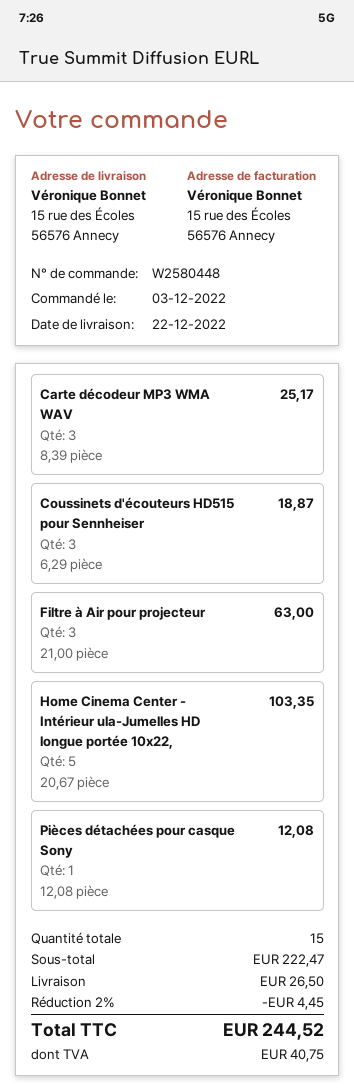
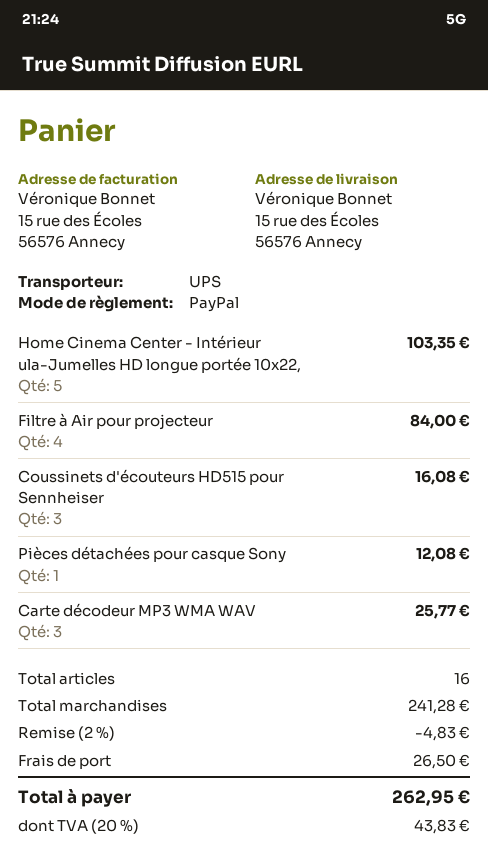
Carte décodeur MP3 WMA WAV: 3 for 25.17 -> 3 for 25.77
Coussinets d'écouteurs HD515 pour Sennheiser: 3 for 18.87 -> 3 for 16.08
Filtre à Air pour projecteur: 3 for 63.00 -> 4 for 84.00
total quantity: 15 -> 16
subtotal: 222.47 -> 241.28
discount: 2% = 4.45 -> 2% = 4.83
tax: 40.75 -> 43.83
total: 244.52 -> 262.95

